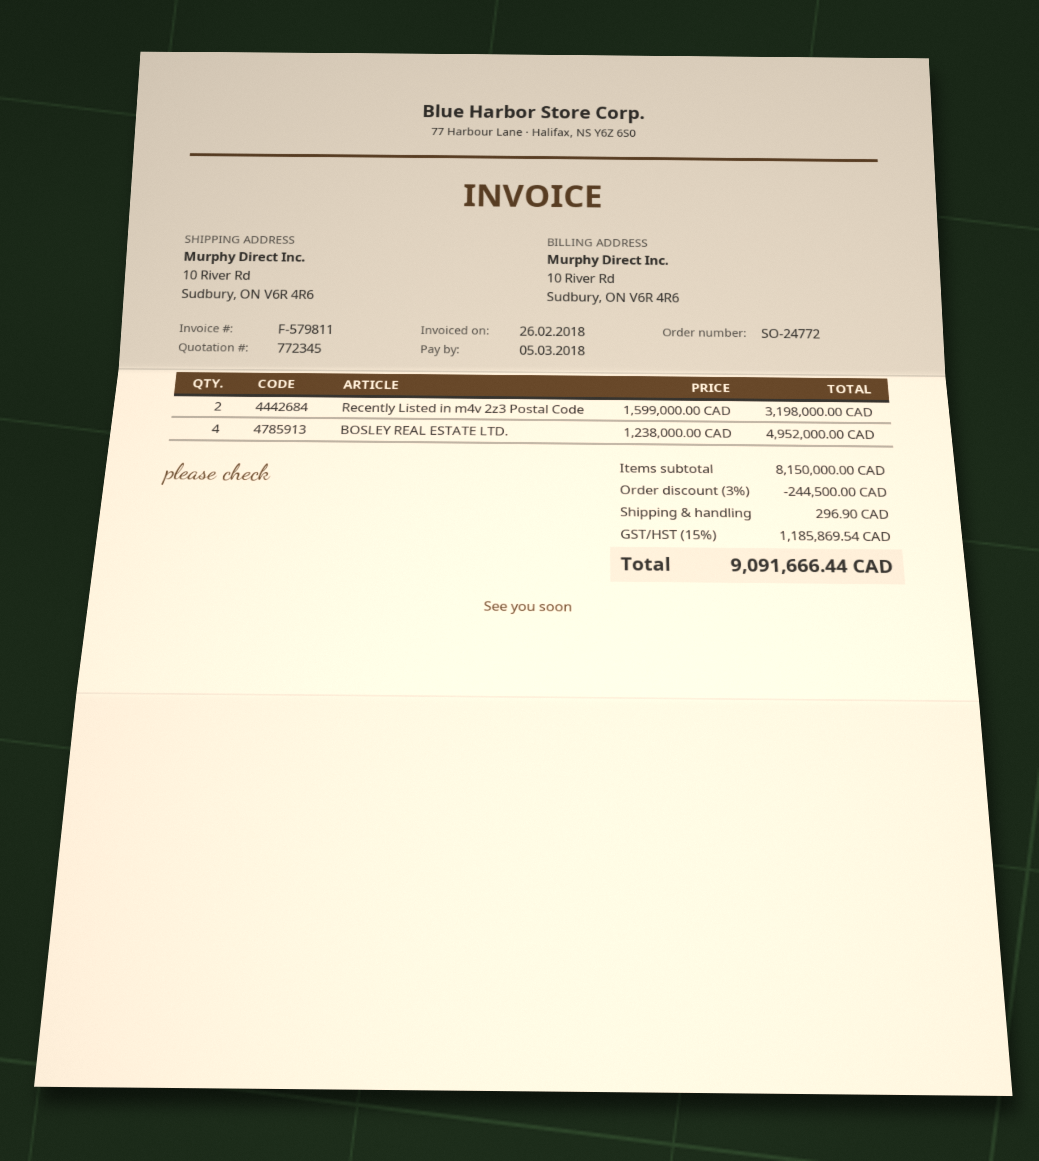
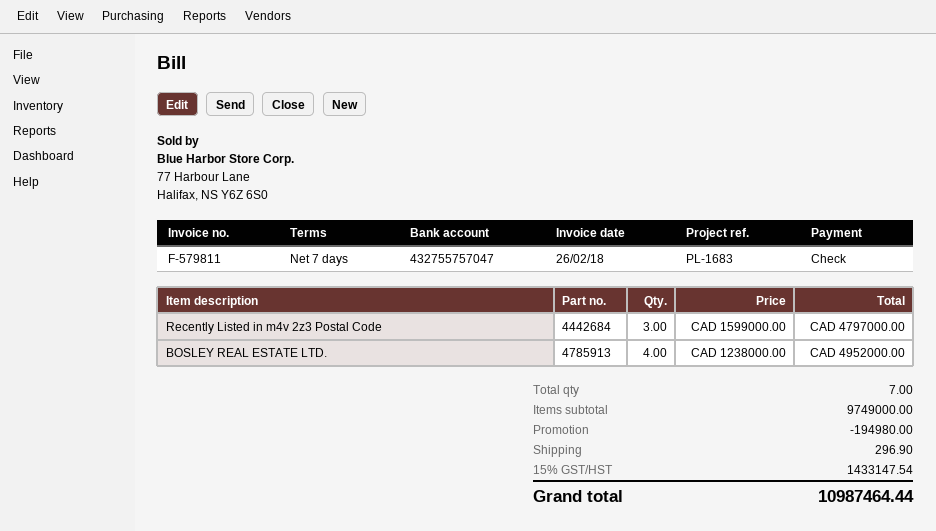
Recently Listed in m4v 2z3 Postal Code: 2 x 1599000.00 = 3198000.00 -> 3 x 1599000.00 = 4797000.00
subtotal: 8150000.00 -> 9749000.00
discount: 244500.00 -> 194980.00
tax: 15% = 1185869.54 -> 15% = 1433147.54
total: 9091666.44 -> 10987464.44

